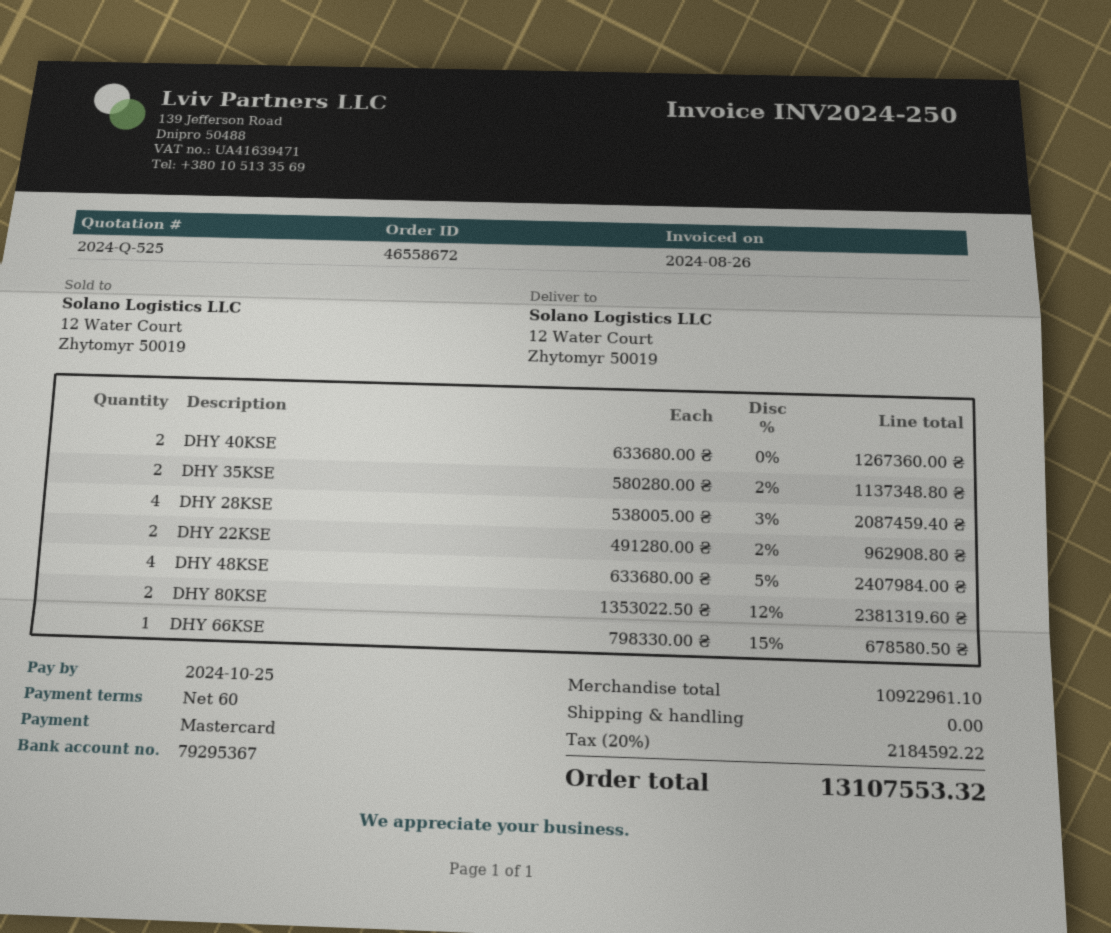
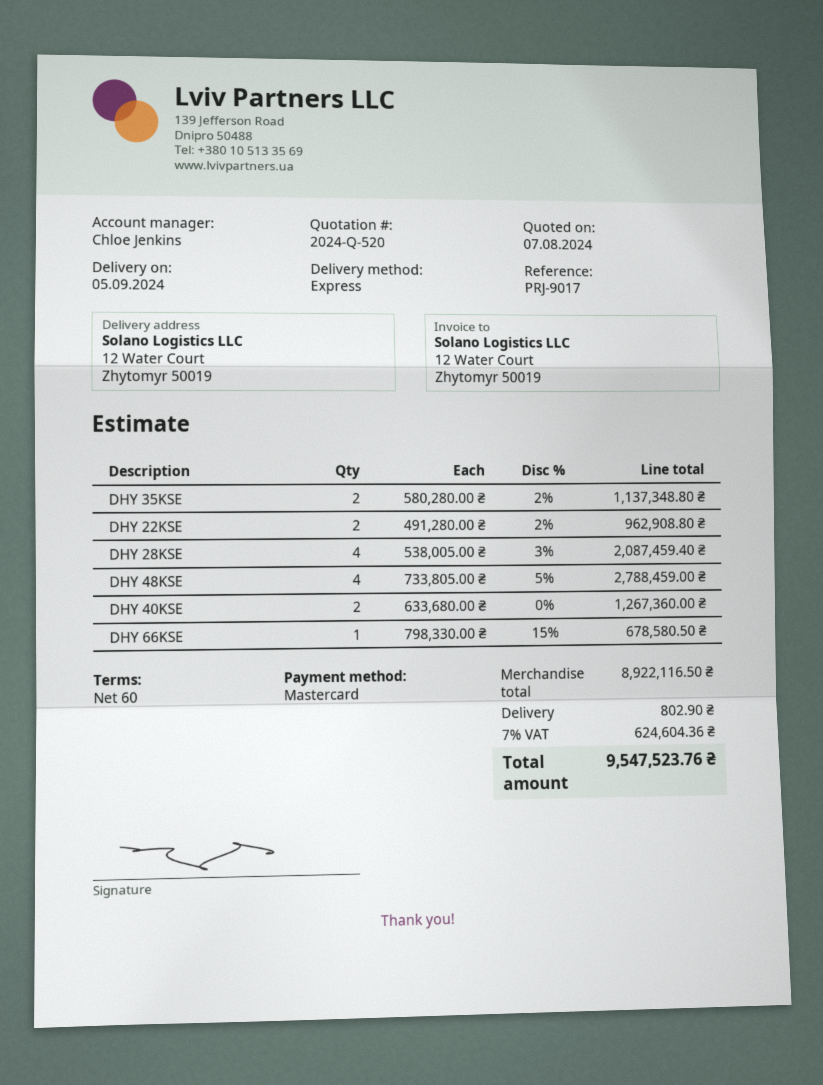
quote number: 2024-Q-525 -> 2024-Q-520
DHY 48KSE: 4 x 633680.00 - 5% = 2407984.00 -> 4 x 733805.00 - 5% = 2788459.00
DHY 80KSE: 2 x 1353022.50 - 12% = 2381319.60 -> none
subtotal: 10922961.10 -> 8922116.50
shipping: 0.00 -> 802.90
tax: 20% = 2184592.22 -> 7% = 624604.36
total: 13107553.32 -> 9547523.76

